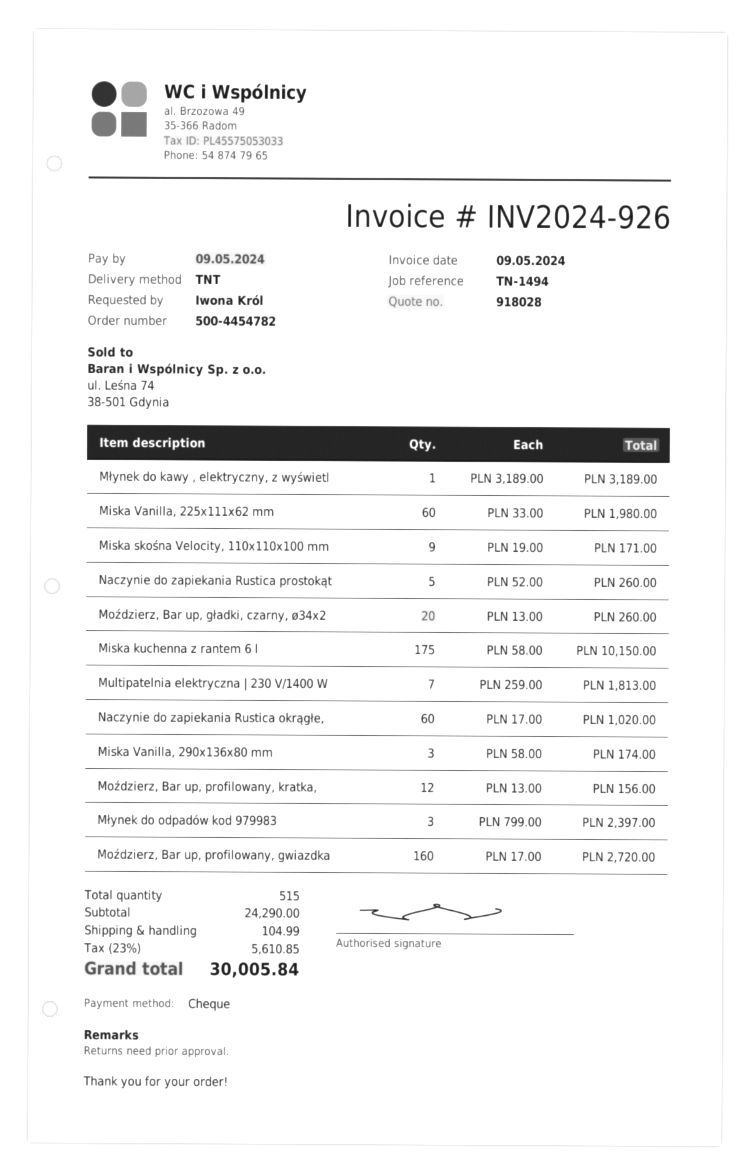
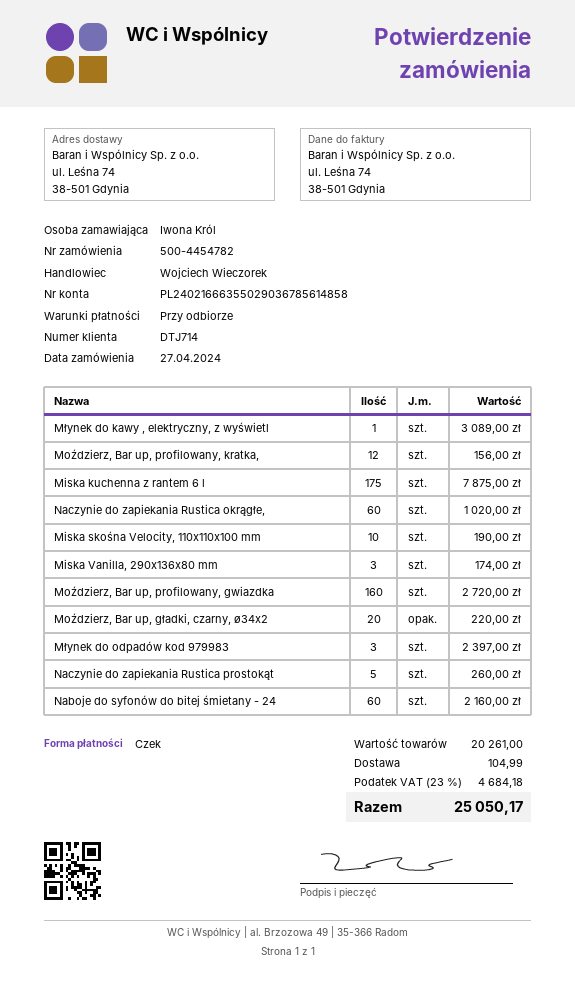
Młynek do kawy , elektryczny, z wyświetl: 1 for 3189.00 -> 1 for 3089.00
Miska Vanilla, 225x111x62 mm: 60 for 1980.00 -> none
Miska skośna Velocity, 110x110x100 mm: 9 for 171.00 -> 10 for 190.00
Moździerz, Bar up, gładki, czarny, ø34x2: 20 for 260.00 -> 20 for 220.00
Miska kuchenna z rantem 6 l: 175 for 10150.00 -> 175 for 7875.00
Multipatelnia elektryczna | 230 V/1400 W: 7 for 1813.00 -> none
Naboje do syfonów do bitej śmietany - 24: none -> 60 for 2160.00
subtotal: 24290.00 -> 20261.00
tax: 23% = 5610.85 -> 23% = 4684.18
total: 30005.84 -> 25050.17

